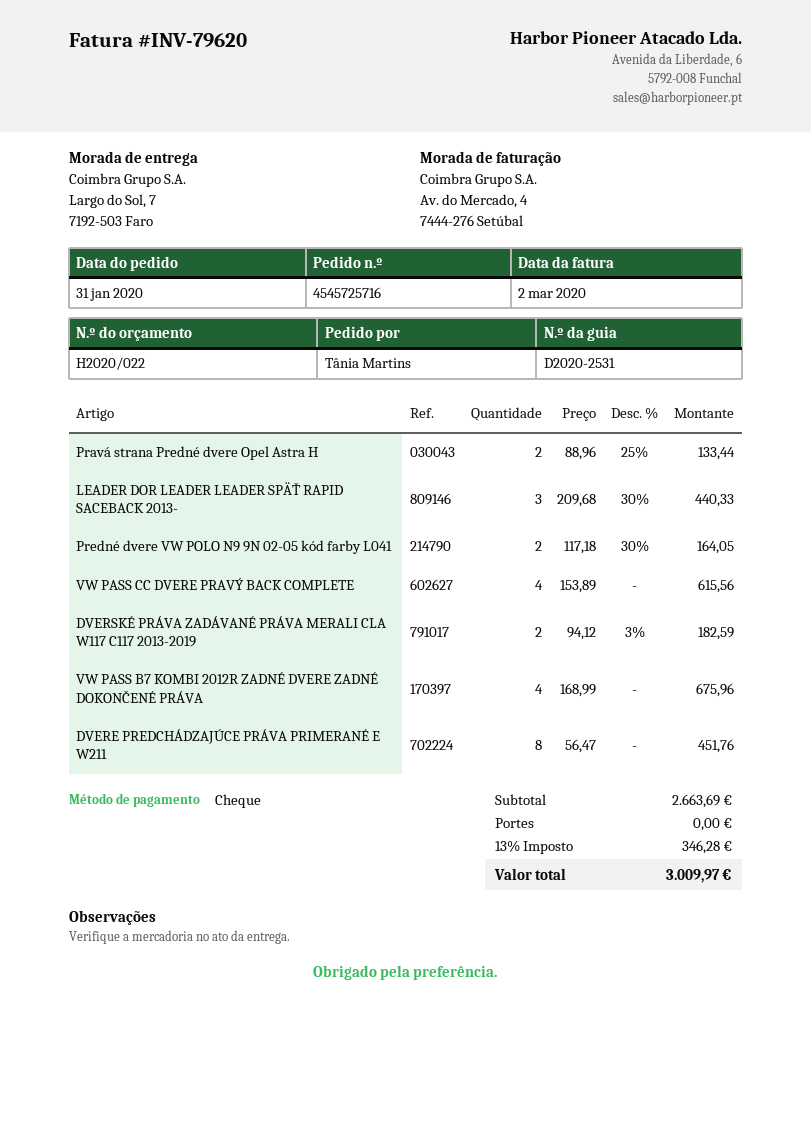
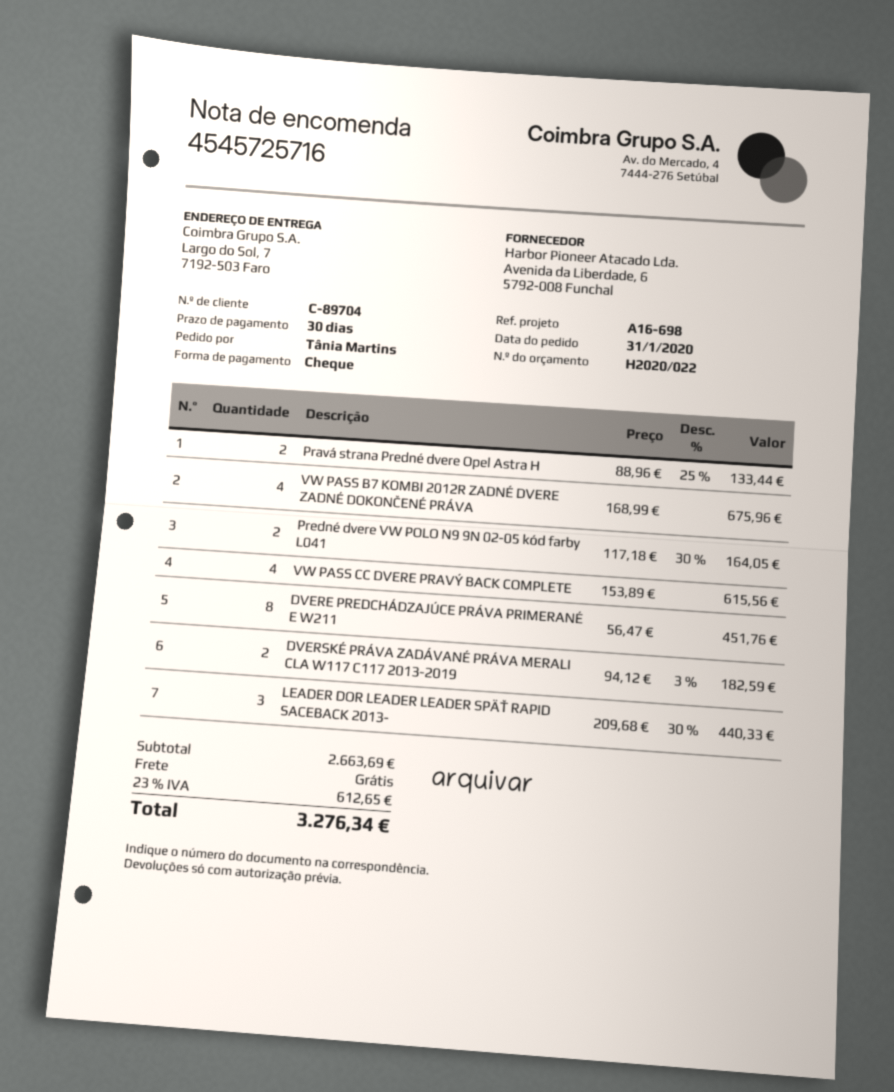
tax: 13% = 346.28 -> 23% = 612.65
total: 3009.97 -> 3276.34

